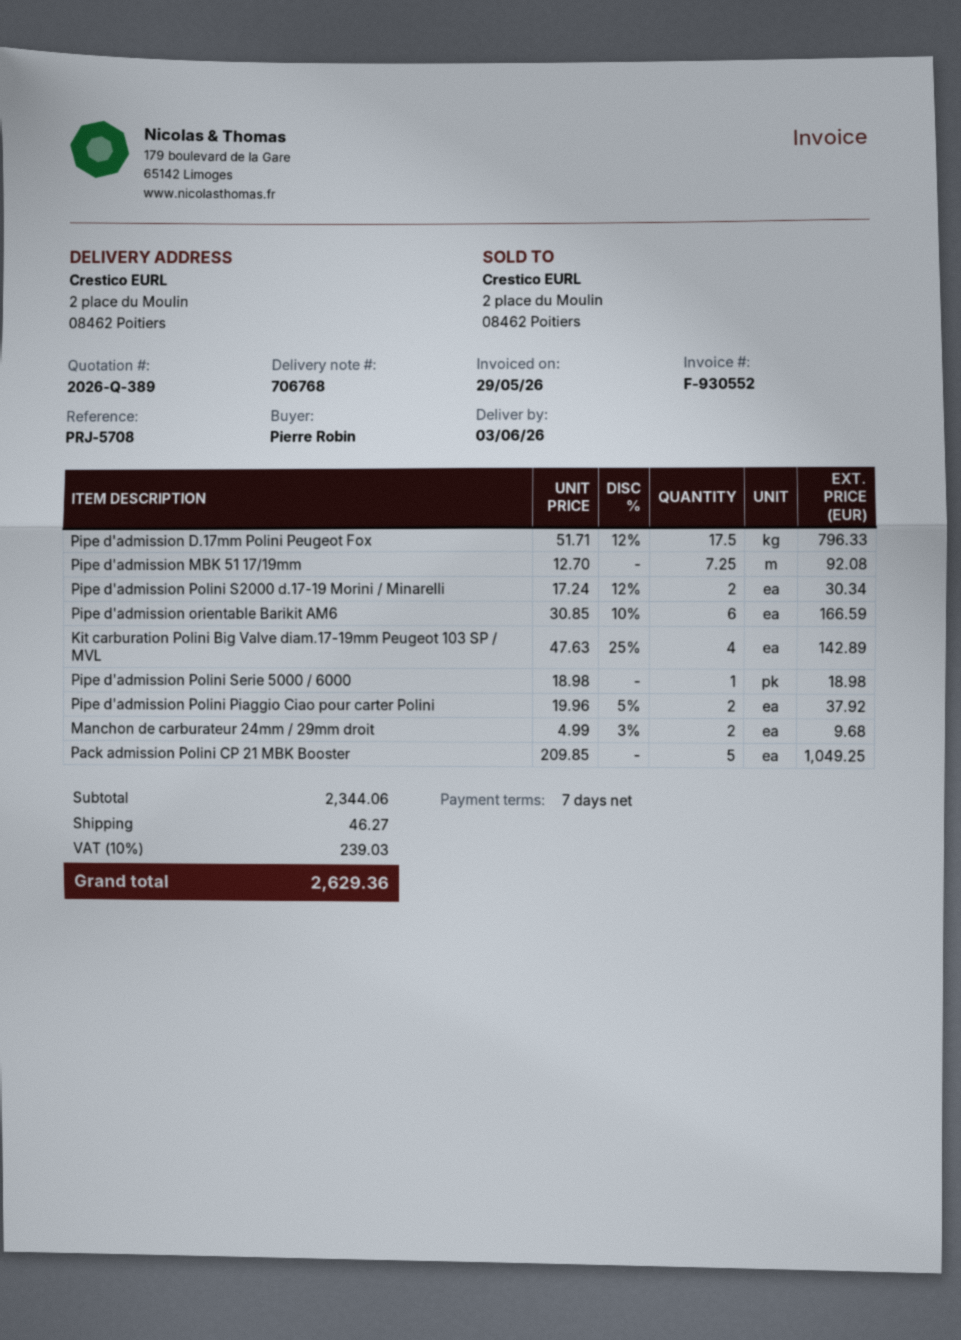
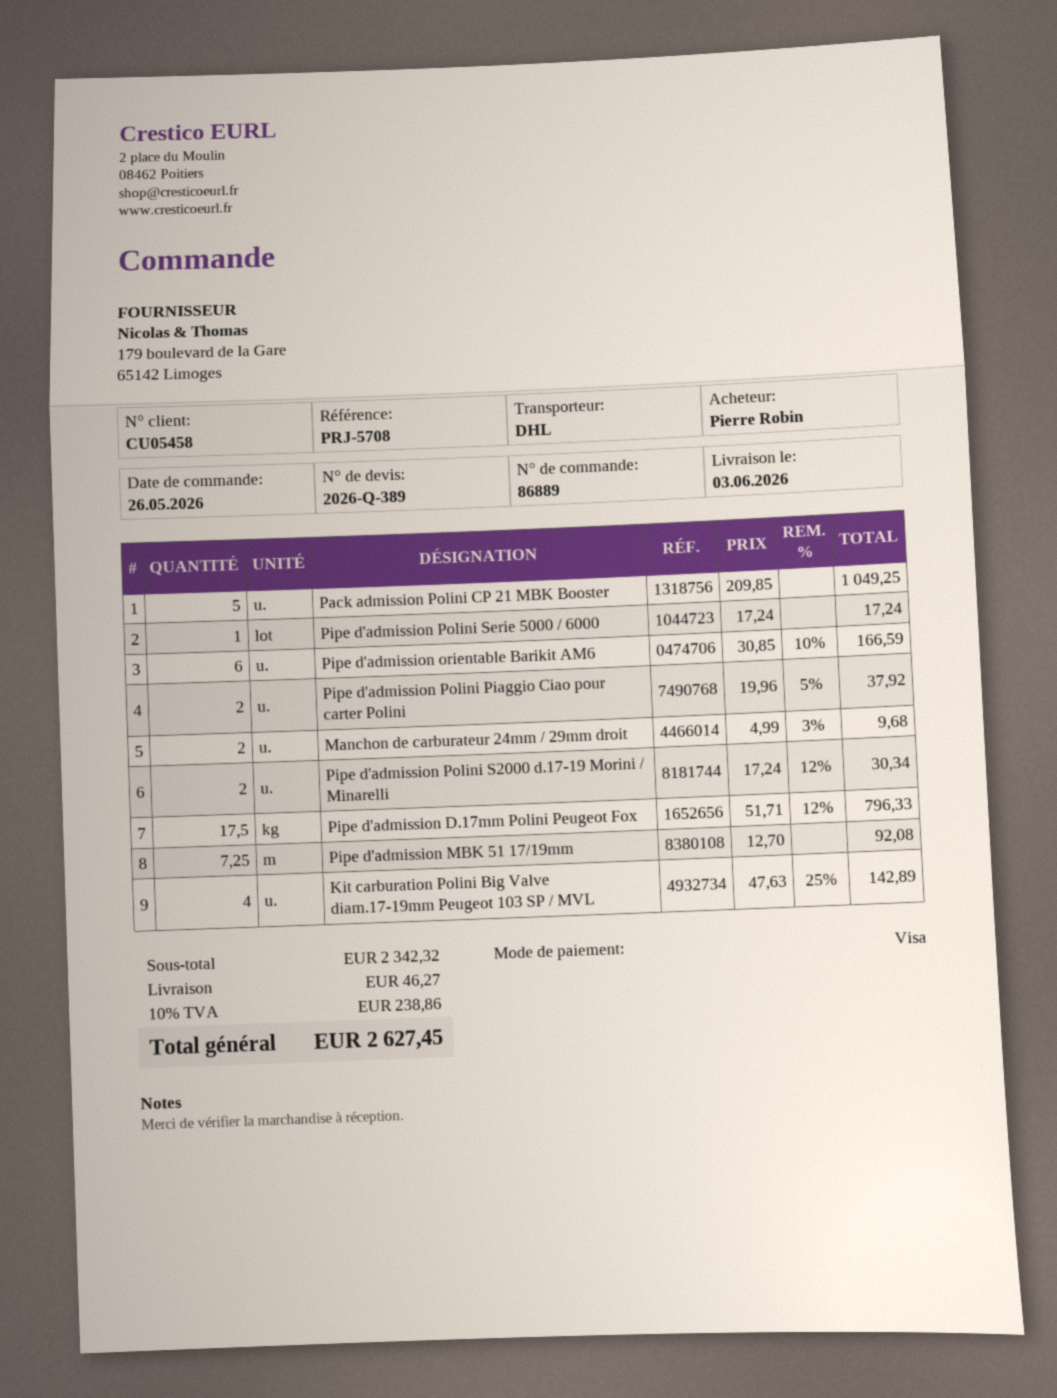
Pipe d'admission Polini Serie 5000 / 6000: 1 x 18.98 = 18.98 -> 1 x 17.24 = 17.24
subtotal: 2344.06 -> 2342.32
tax: 10% = 239.03 -> 10% = 238.86
total: 2629.36 -> 2627.45

